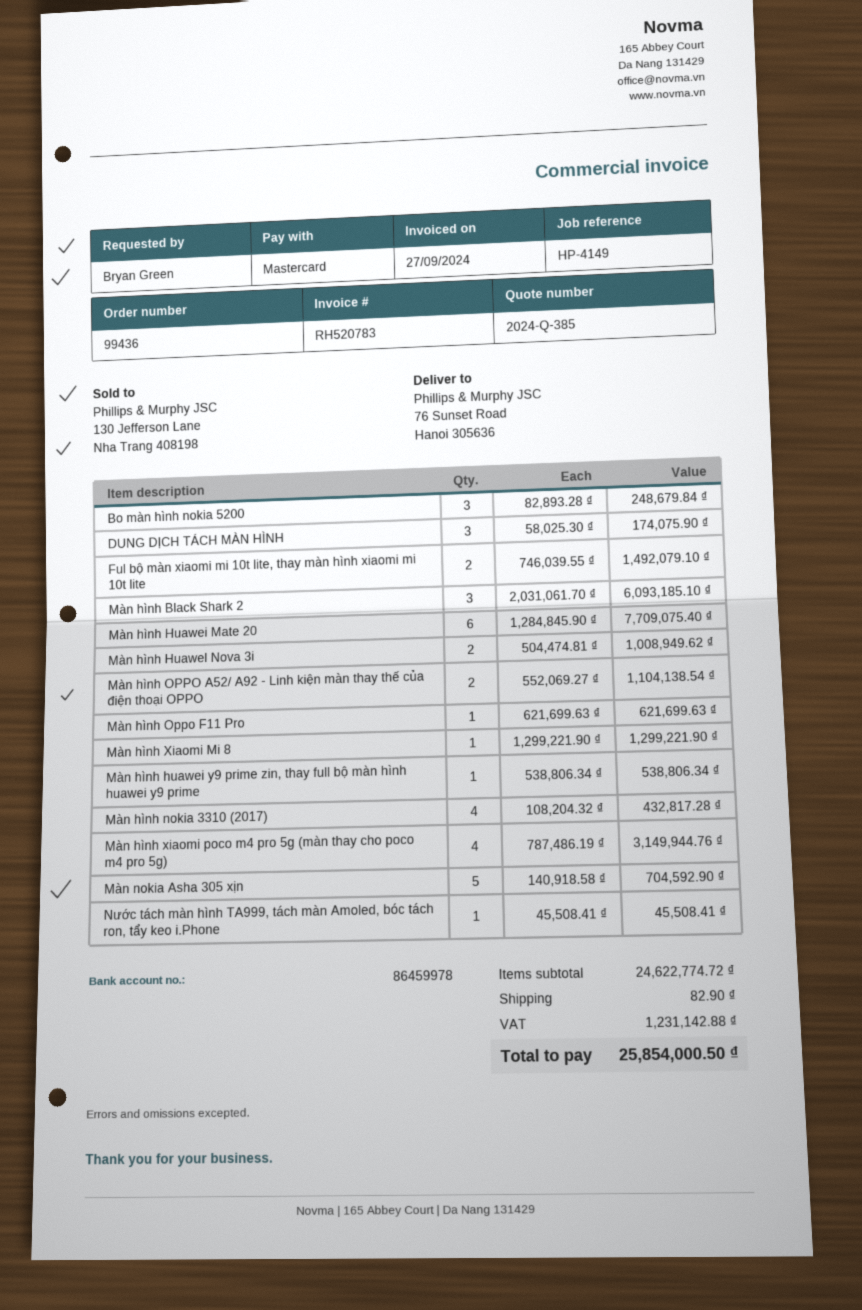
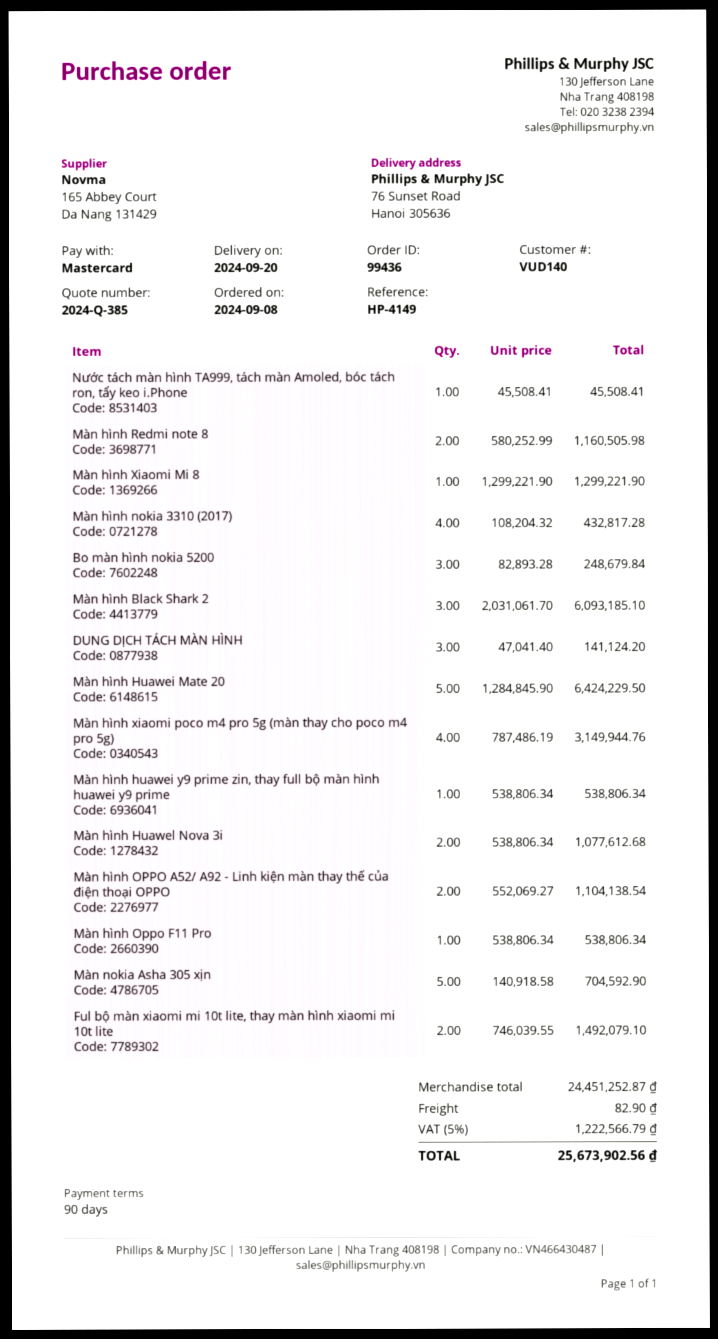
DUNG DỊCH TÁCH MÀN HÌNH: 3 x 58025.30 = 174075.90 -> 3 x 47041.40 = 141124.20
Màn hình Huawei Mate 20: 6 x 1284845.90 = 7709075.40 -> 5 x 1284845.90 = 6424229.50
Màn hình Huawel Nova 3i: 2 x 504474.81 = 1008949.62 -> 2 x 538806.34 = 1077612.68
Màn hình Oppo F11 Pro: 1 x 621699.63 = 621699.63 -> 1 x 538806.34 = 538806.34
Màn hình Redmi note 8: none -> 2 x 580252.99 = 1160505.98
subtotal: 24622774.72 -> 24451252.87
tax: 1231142.88 -> 1222566.79
total: 25854000.50 -> 25673902.56

